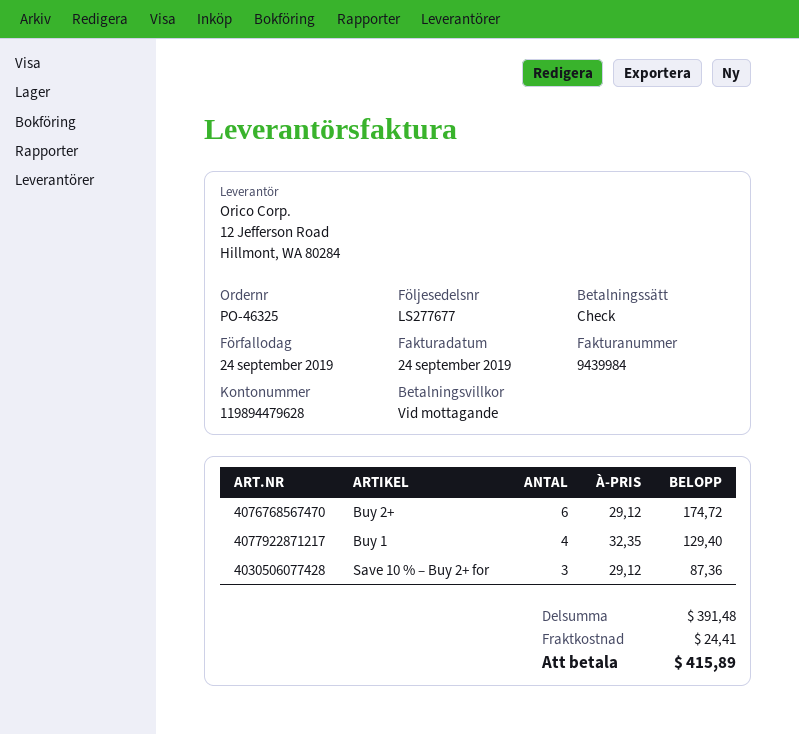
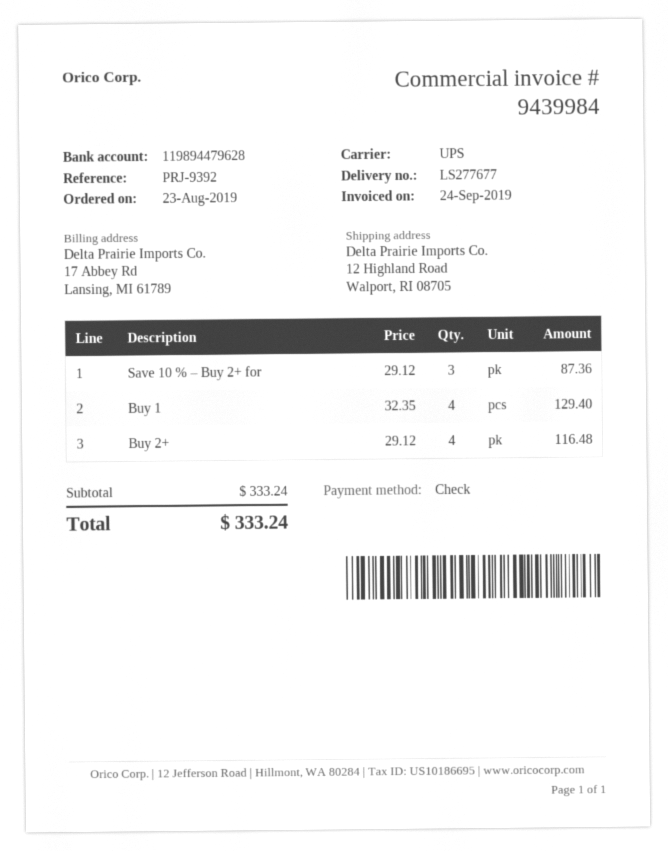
Buy 2+: 6 x 29.12 = 174.72 -> 4 x 29.12 = 116.48
subtotal: 391.48 -> 333.24
shipping: 24.41 -> none
total: 415.89 -> 333.24

